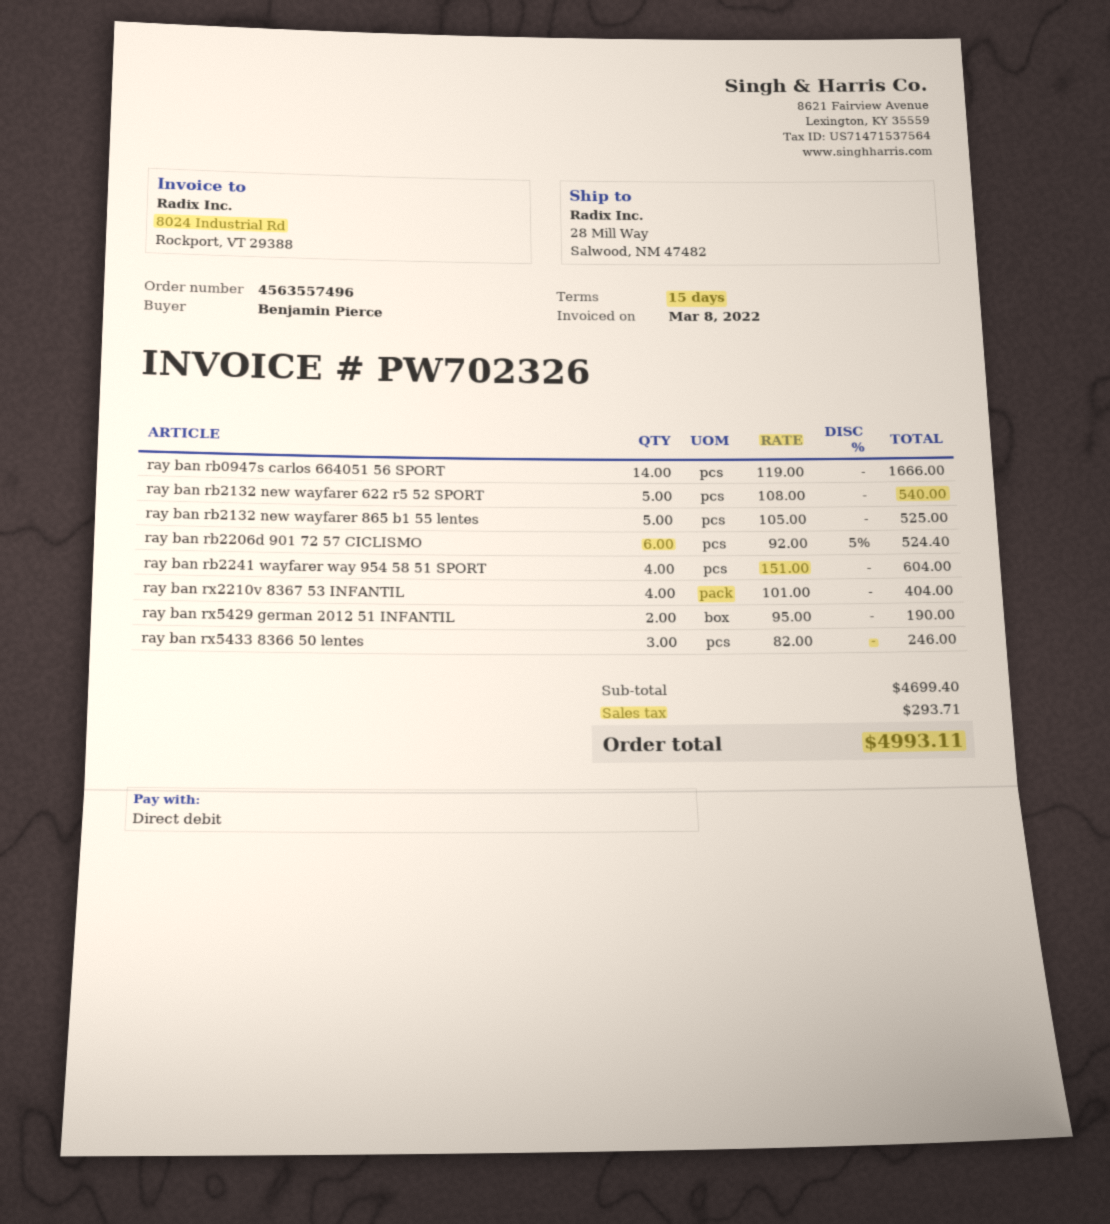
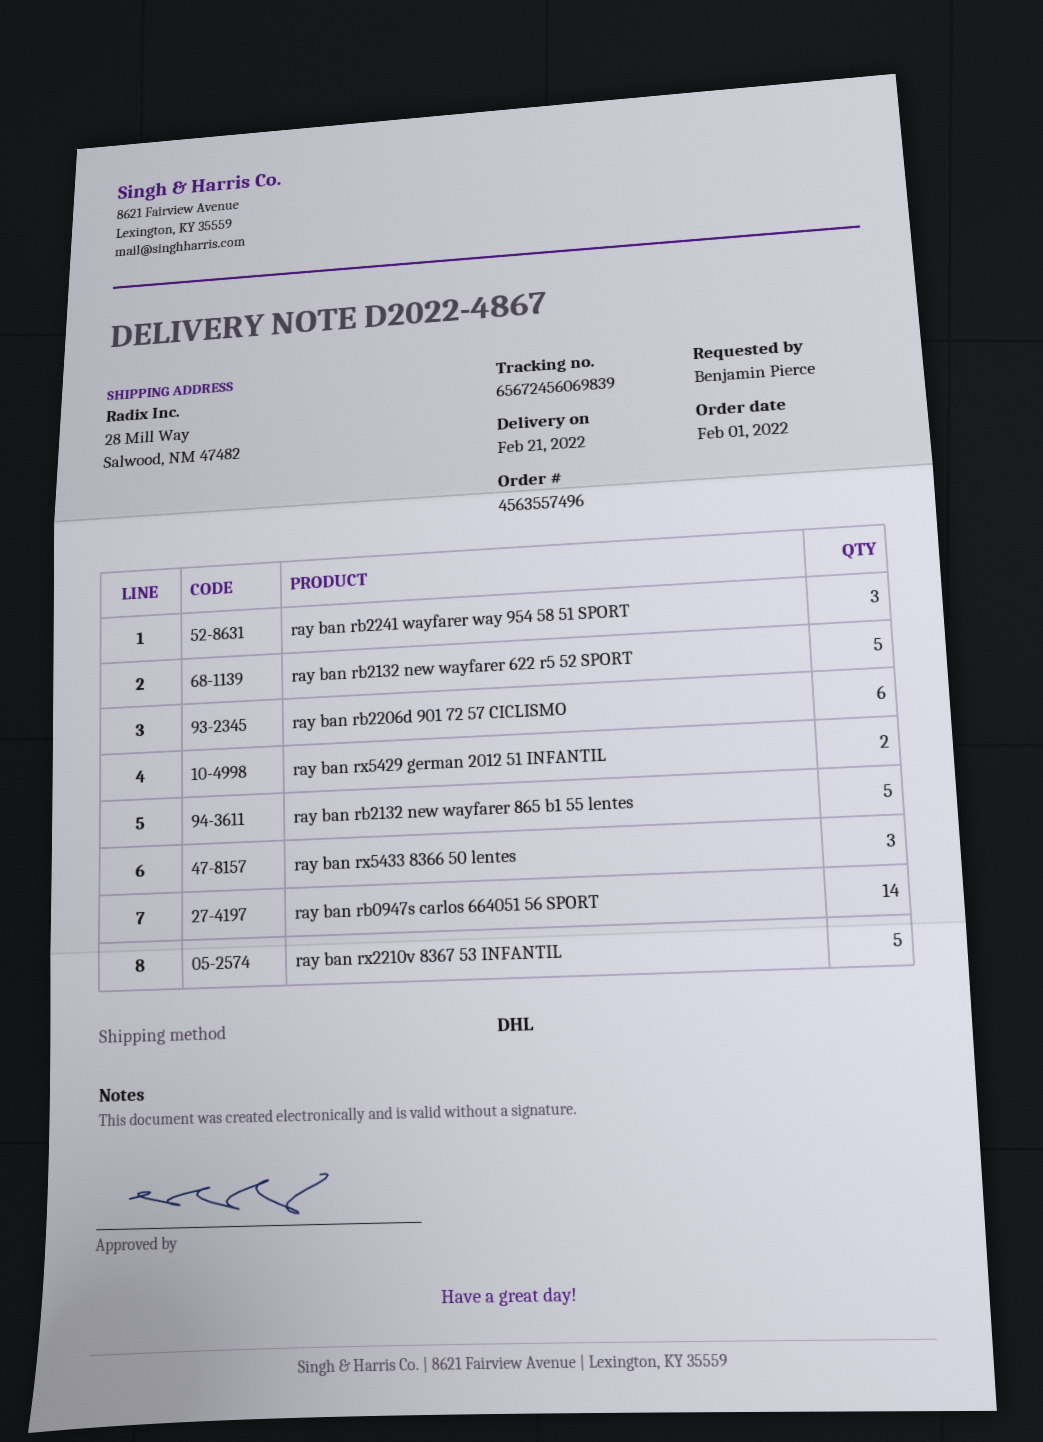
ray ban rb2241 wayfarer way 954 58 51 SPORT: 4 -> 3
ray ban rx2210v 8367 53 INFANTIL: 4 -> 5

